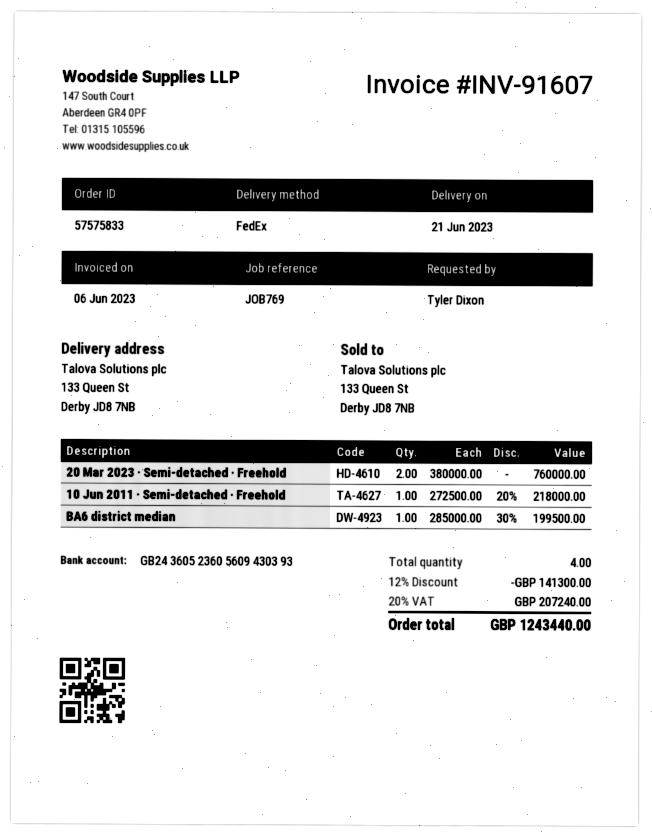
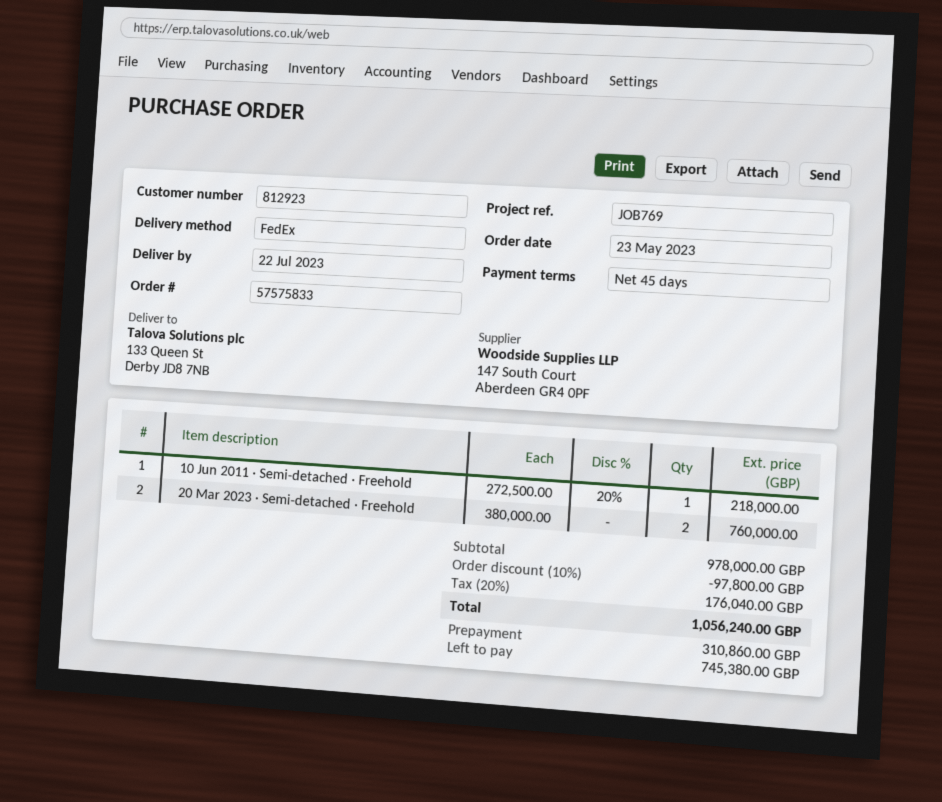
delivery date: 2023-06-21 -> 2023-07-22
BA6 district median: 1 x 285000.00 - 30% = 199500.00 -> none
discount: 12% = 141300.00 -> 10% = 97800.00
tax: 20% = 207240.00 -> 20% = 176040.00
total: 1243440.00 -> 1056240.00

